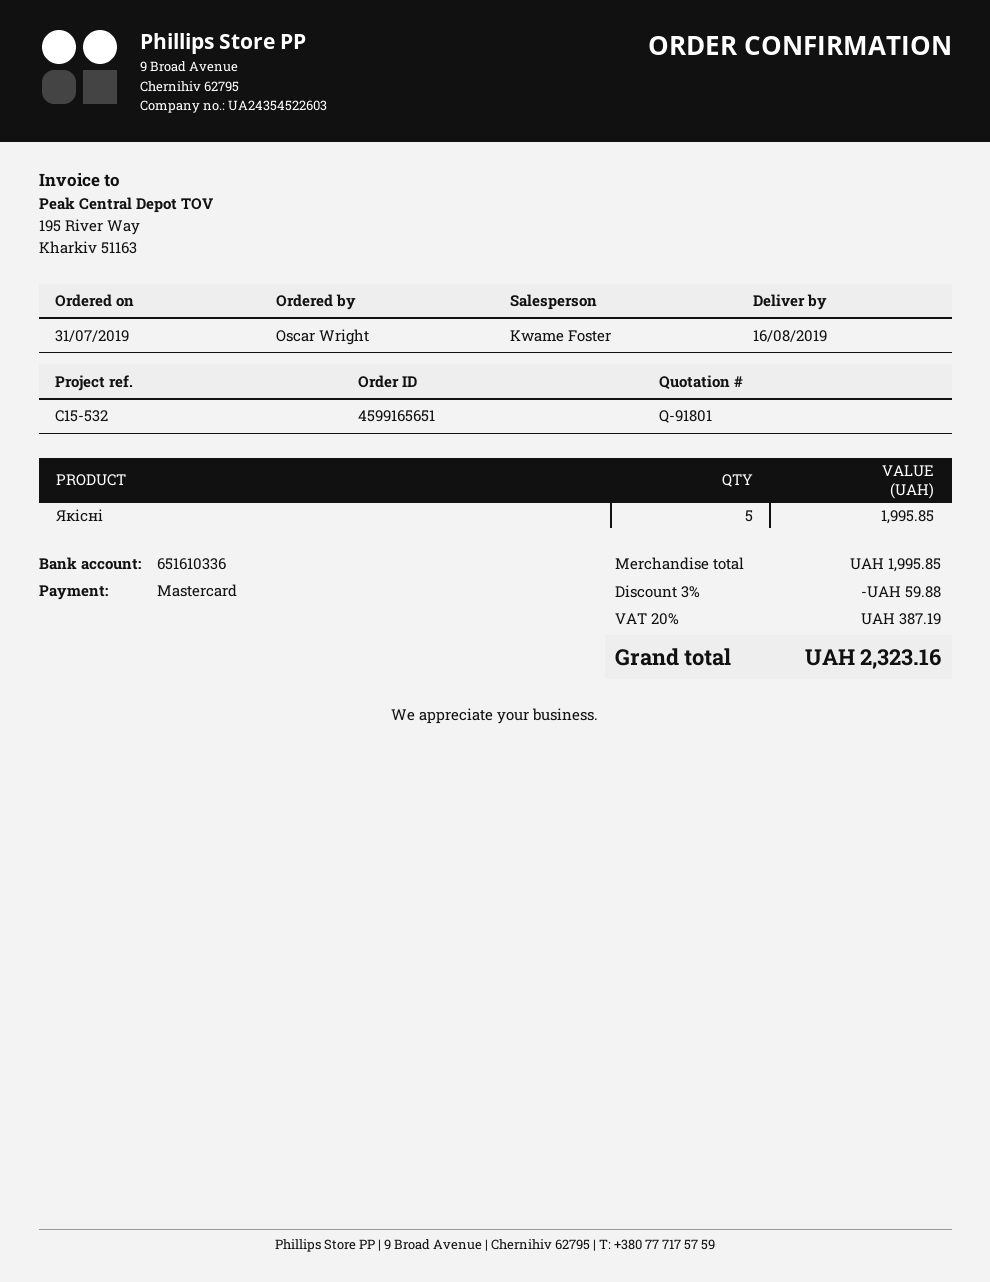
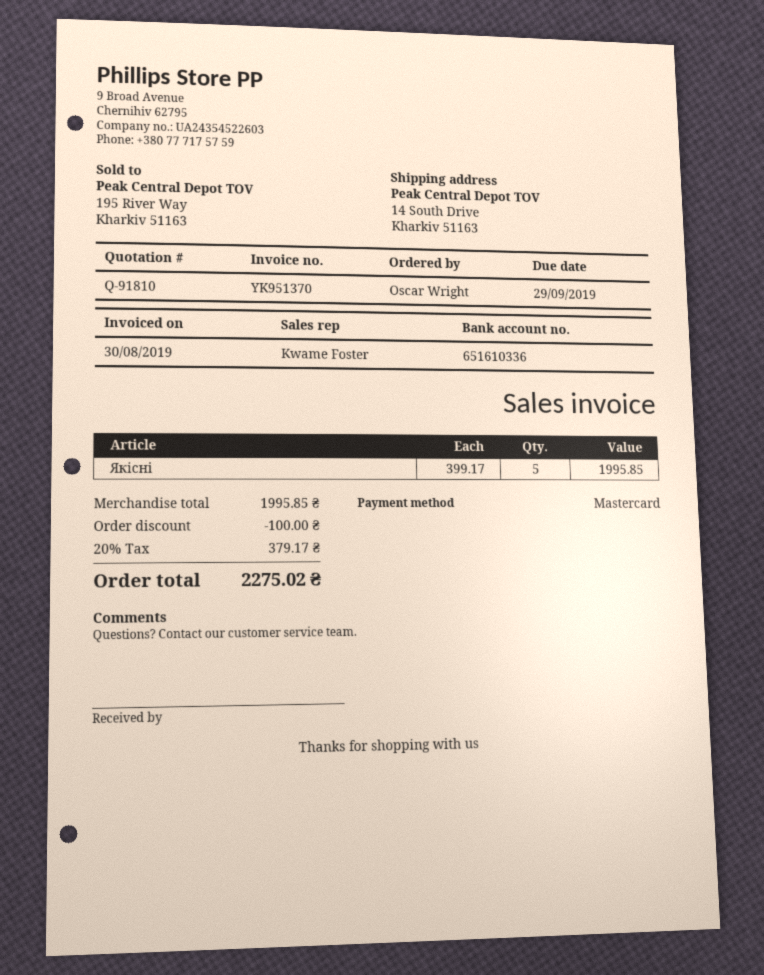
quote number: Q-91801 -> Q-91810
discount: 59.88 -> 100.00
tax: 20% = 387.19 -> 20% = 379.17
total: 2323.16 -> 2275.02

